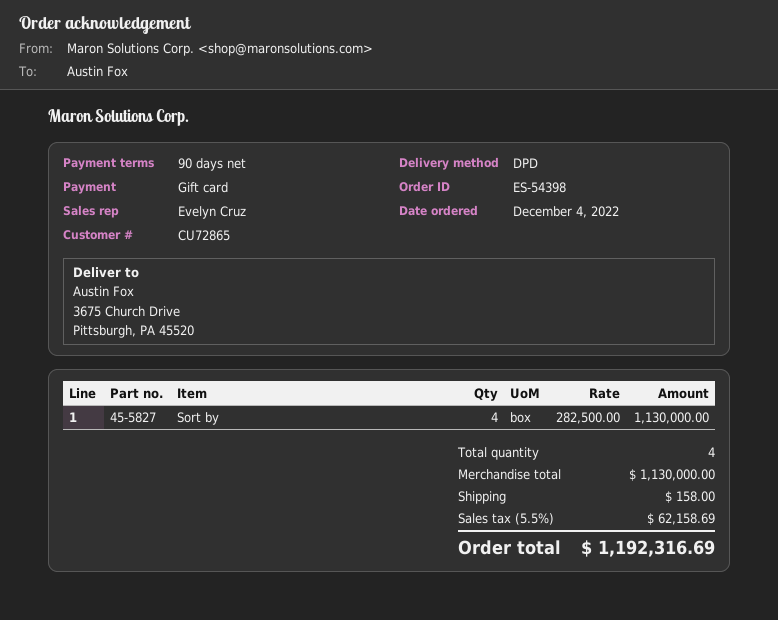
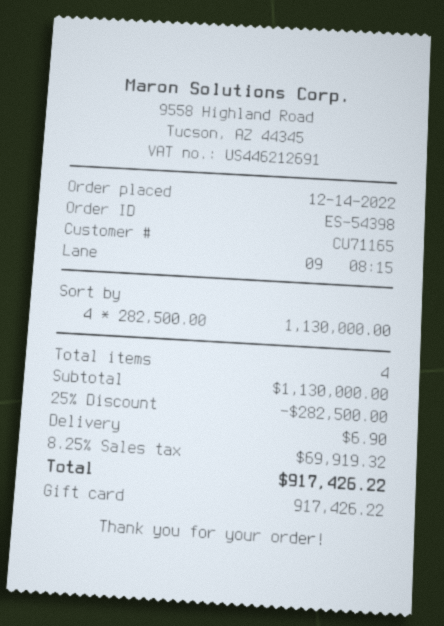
order date: 2022-12-04 -> 2022-12-14
customer number: CU72865 -> CU71165
discount: none -> 25% = 282500.00
shipping: 158.00 -> 6.90
tax: 5.5% = 62158.69 -> 8.25% = 69919.32
total: 1192316.69 -> 917426.22

